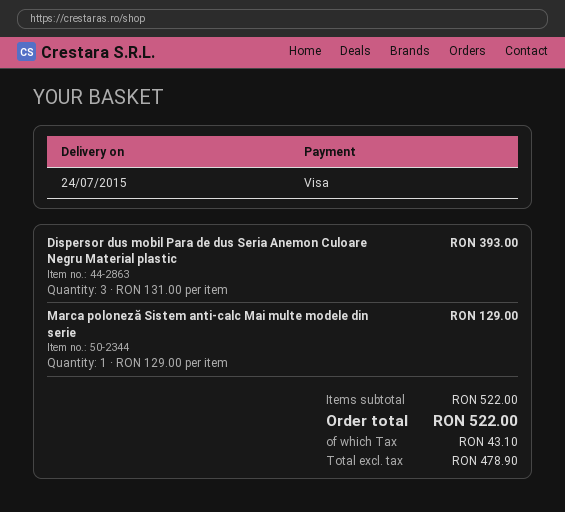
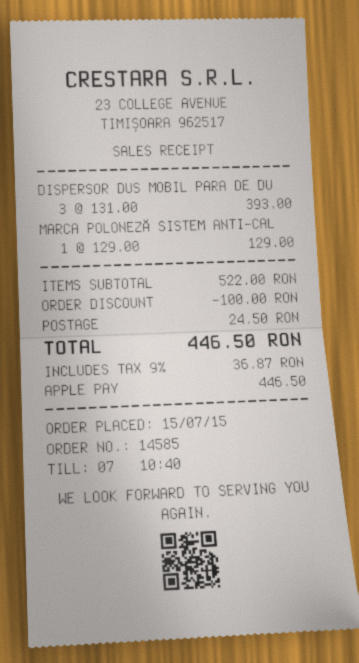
payment method: Visa -> Apple Pay
discount: none -> 100.00
shipping: none -> 24.50
tax: 43.10 -> 36.87
total: 522.00 -> 446.50

